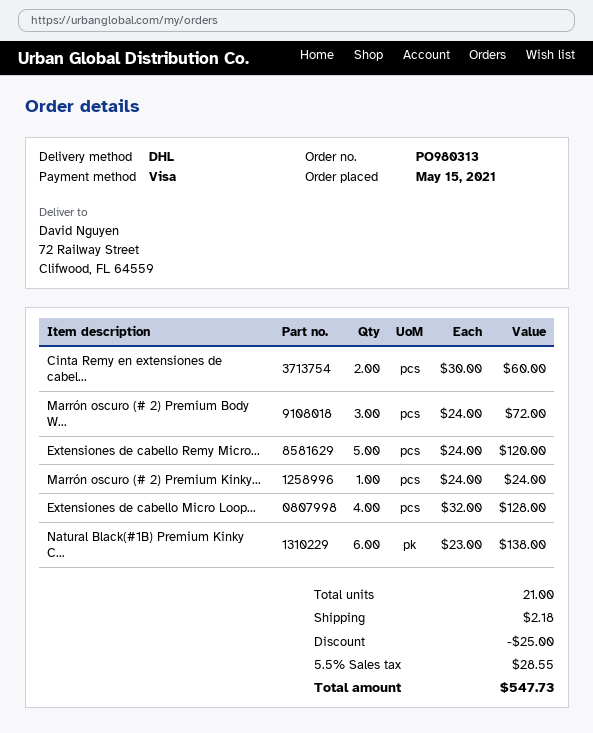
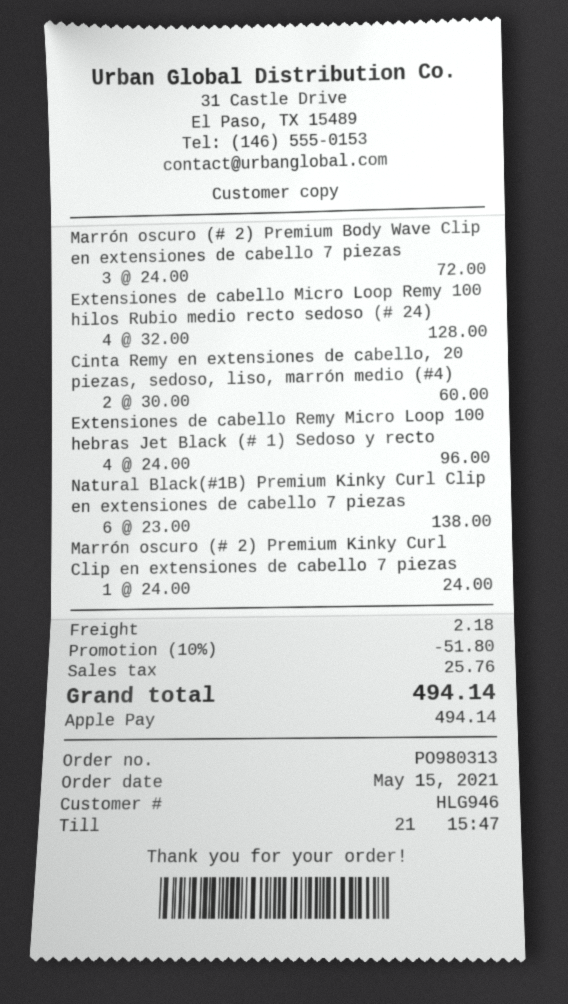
payment method: Visa -> Apple Pay
Extensiones de cabello Remy Micro...: 5 x 24.00 = 120.00 -> 4 x 24.00 = 96.00
discount: 25.00 -> 51.80
tax: 28.55 -> 25.76
total: 547.73 -> 494.14

